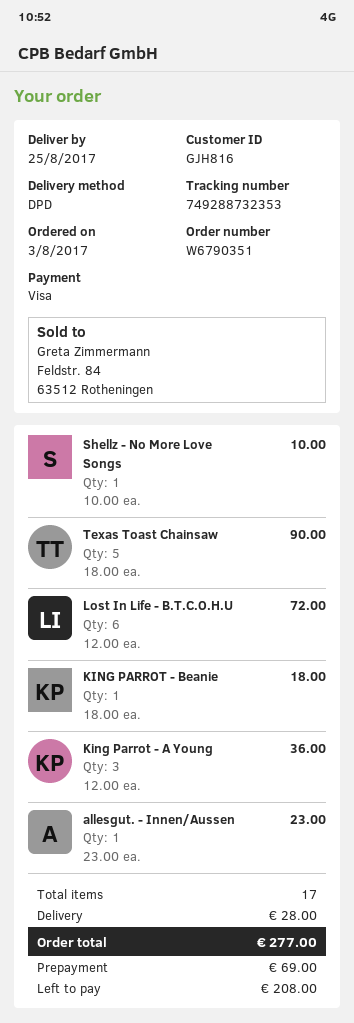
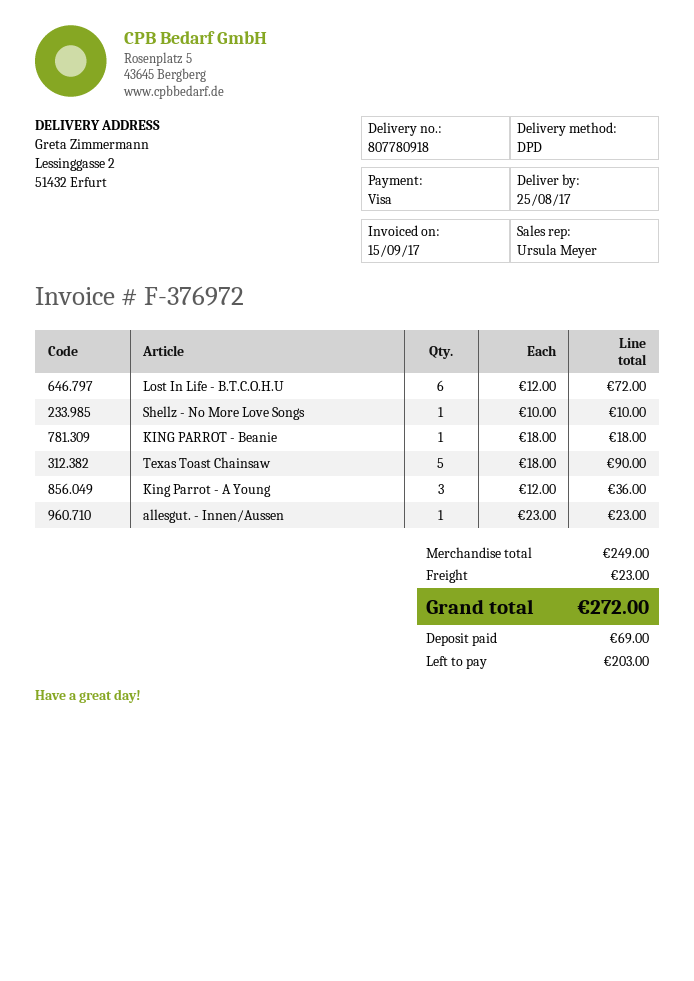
shipping: 28.00 -> 23.00
total: 277.00 -> 272.00
balance: 208.00 -> 203.00

